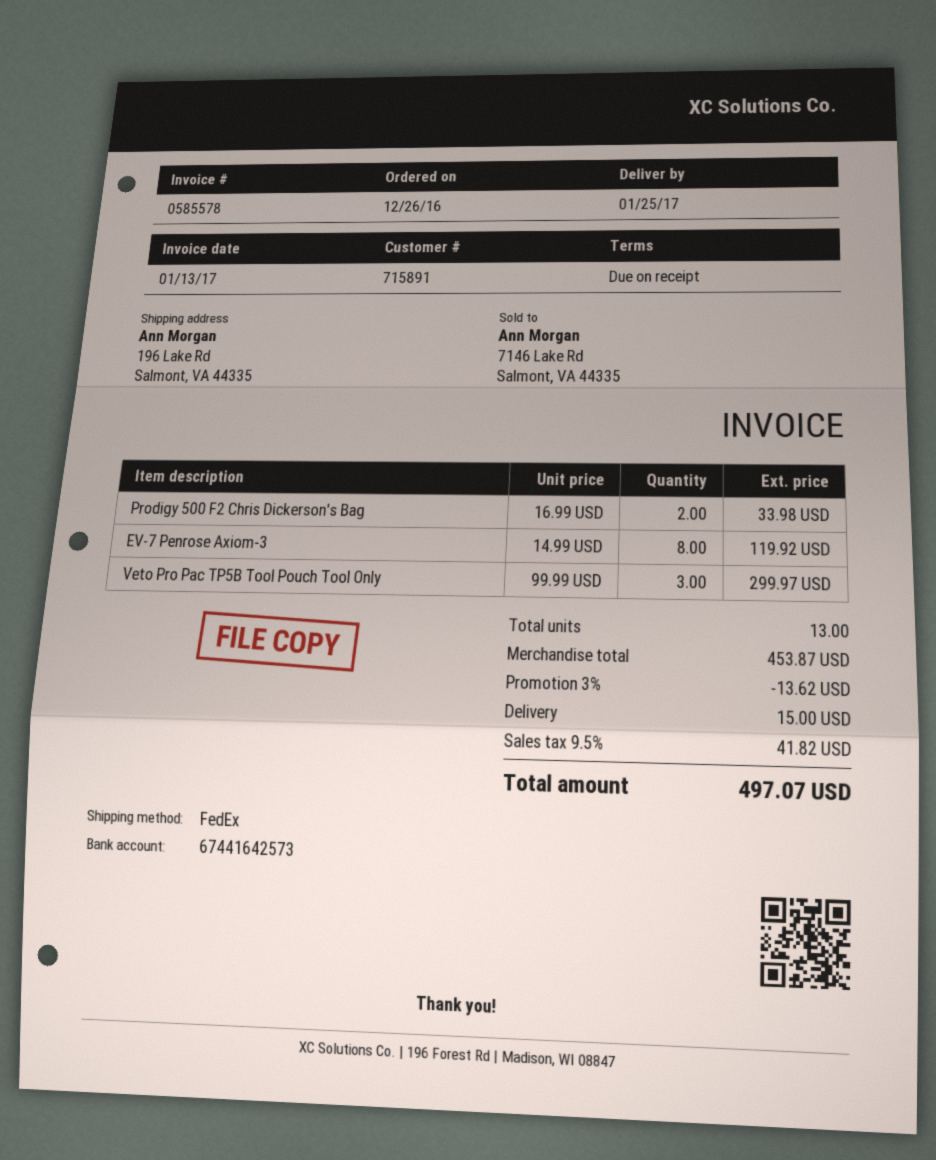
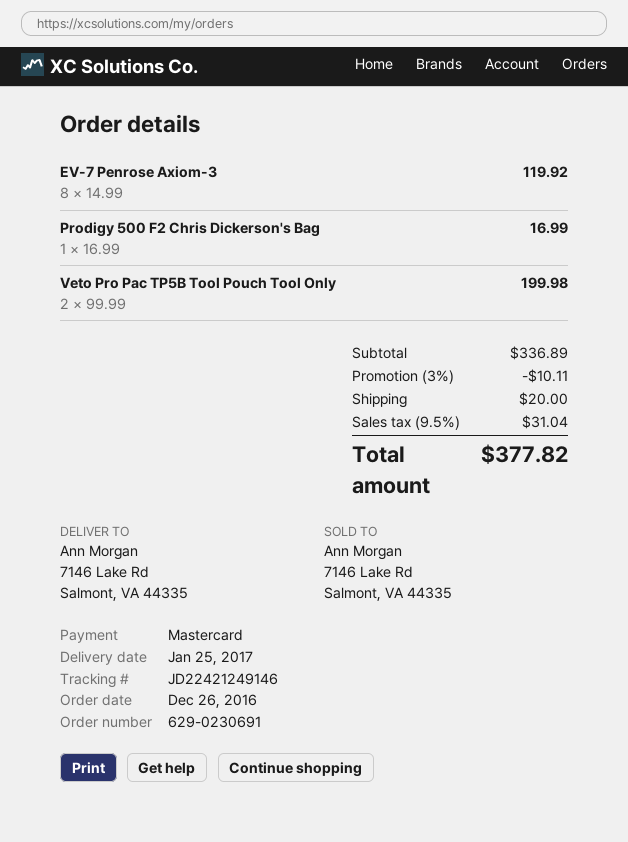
ship to: 196 Lake Rd, Salmont, VA 44335 -> 7146 Lake Rd, Salmont, VA 44335
Prodigy 500 F2 Chris Dickerson's Bag: 2 x 16.99 = 33.98 -> 1 x 16.99 = 16.99
Veto Pro Pac TP5B Tool Pouch Tool Only: 3 x 99.99 = 299.97 -> 2 x 99.99 = 199.98
subtotal: 453.87 -> 336.89
discount: 3% = 13.62 -> 3% = 10.11
shipping: 15.00 -> 20.00
tax: 9.5% = 41.82 -> 9.5% = 31.04
total: 497.07 -> 377.82

